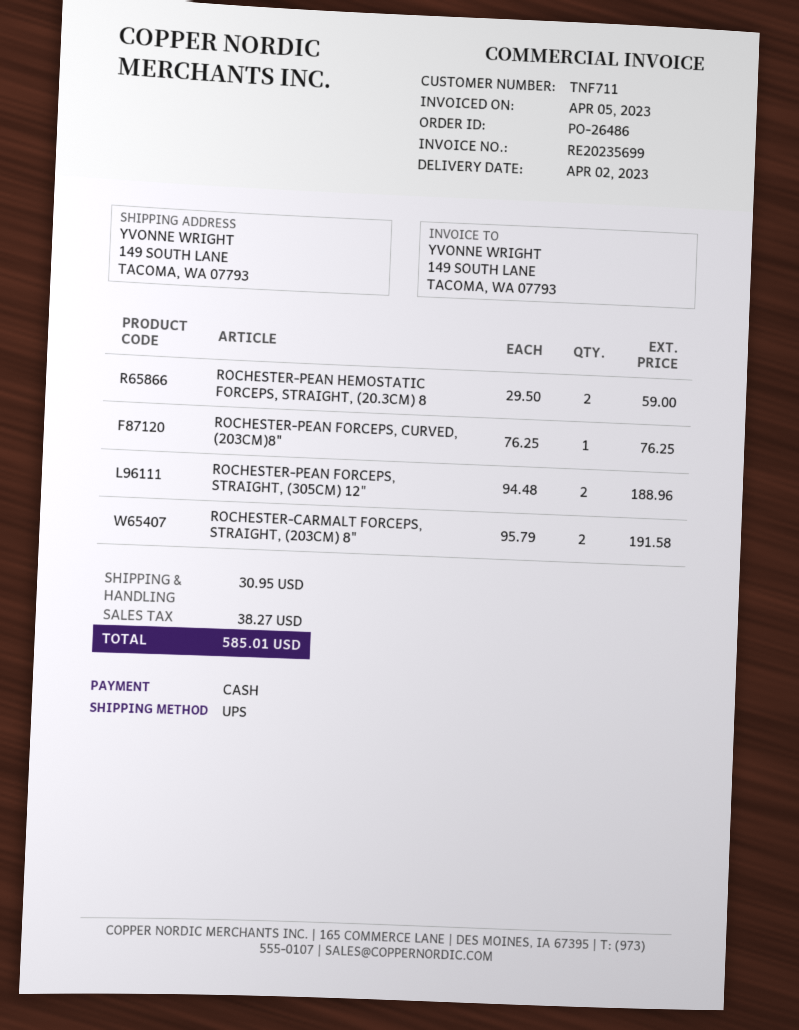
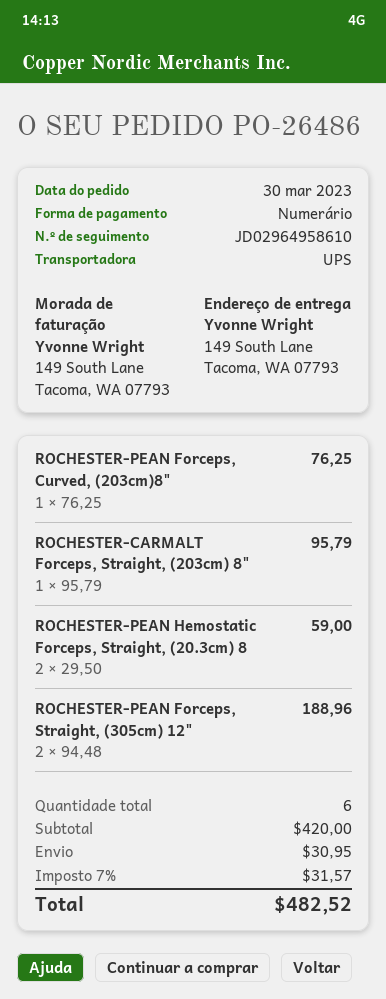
ROCHESTER-CARMALT FORCEPS, STRAIGHT, (203CM) 8": 2 x 95.79 = 191.58 -> 1 x 95.79 = 95.79
tax: 38.27 -> 31.57
total: 585.01 -> 482.52

